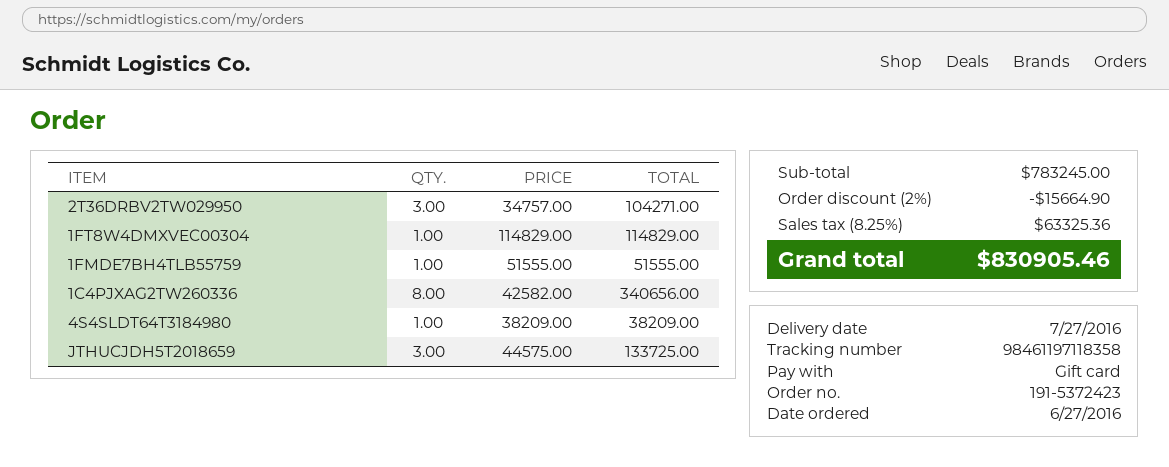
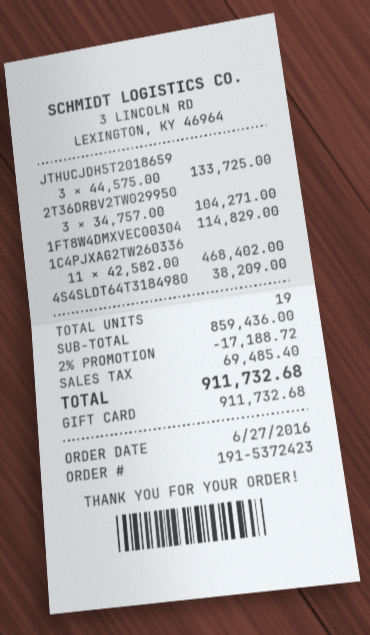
1FMDE7BH4TLB55759: 1 x 51555.00 = 51555.00 -> none
1C4PJXAG2TW260336: 8 x 42582.00 = 340656.00 -> 11 x 42582.00 = 468402.00
subtotal: 783245.00 -> 859436.00
discount: 2% = 15664.90 -> 2% = 17188.72
tax: 63325.36 -> 69485.40
total: 830905.46 -> 911732.68

